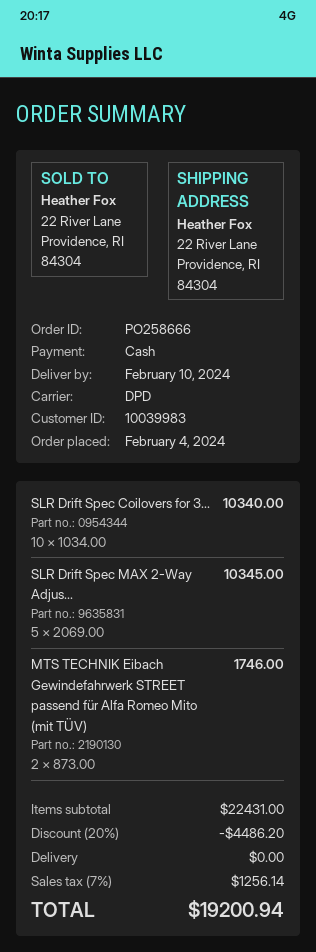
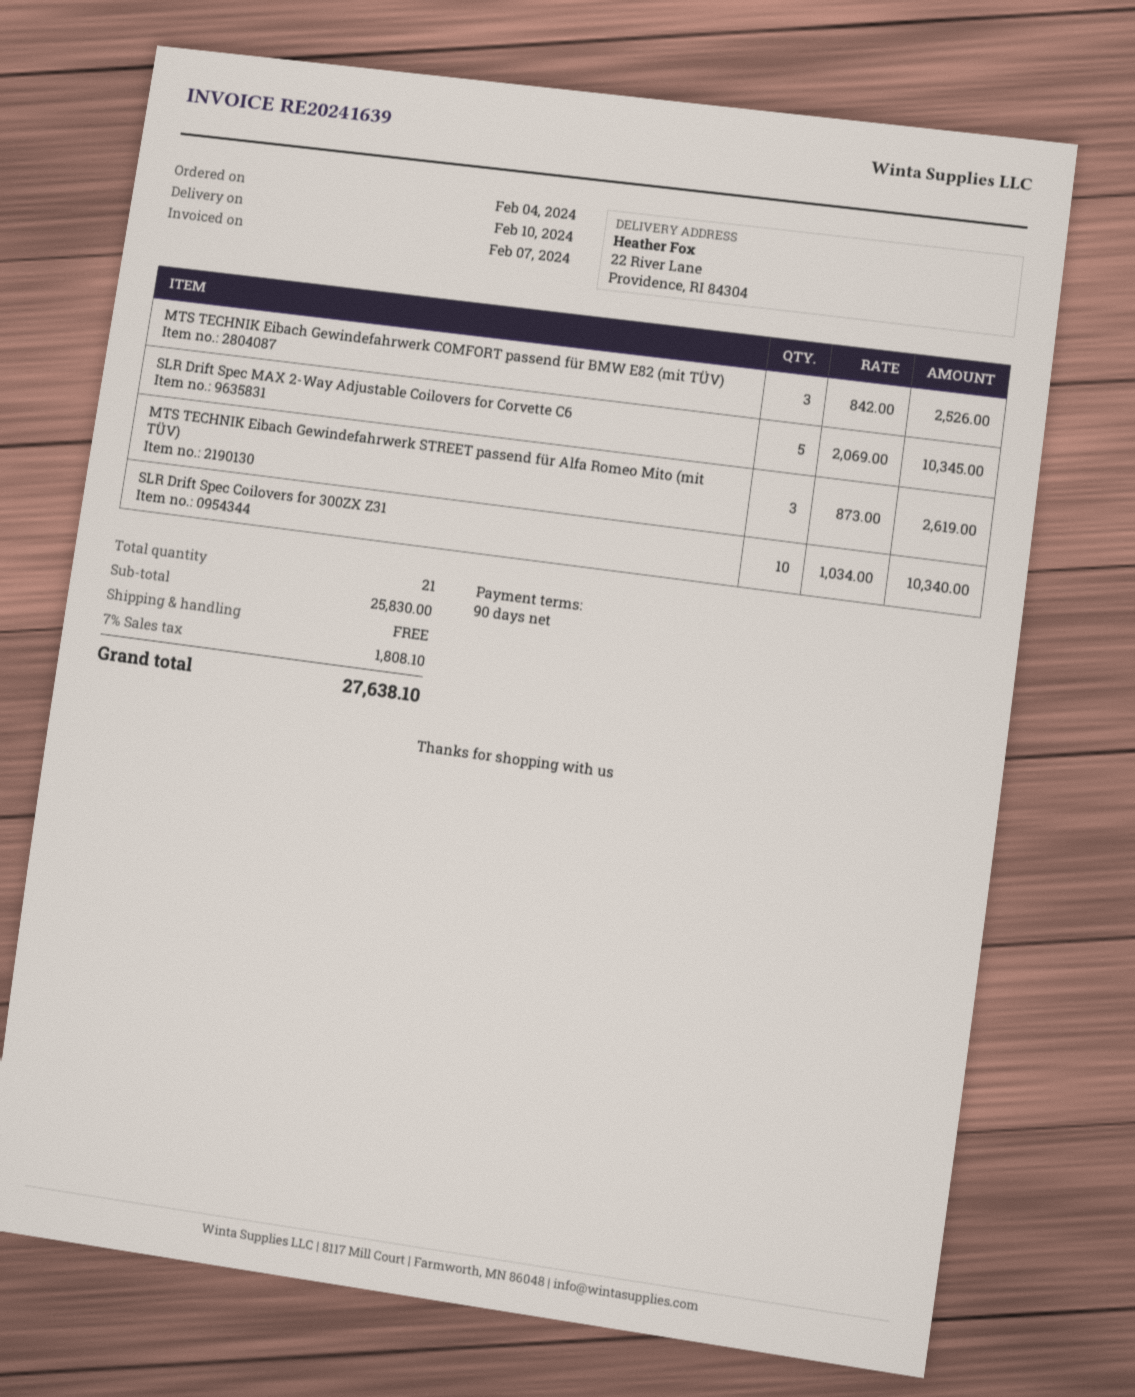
MTS TECHNIK Eibach Gewindefahrwerk STREET passend für Alfa Romeo Mito (mit TÜV): 2 x 873.00 = 1746.00 -> 3 x 873.00 = 2619.00
MTS TECHNIK Eibach Gewindefahrwerk COMFORT passend für BMW E82 (mit TÜV): none -> 3 x 842.00 = 2526.00
subtotal: 22431.00 -> 25830.00
discount: 20% = 4486.20 -> none
tax: 7% = 1256.14 -> 7% = 1808.10
total: 19200.94 -> 27638.10

